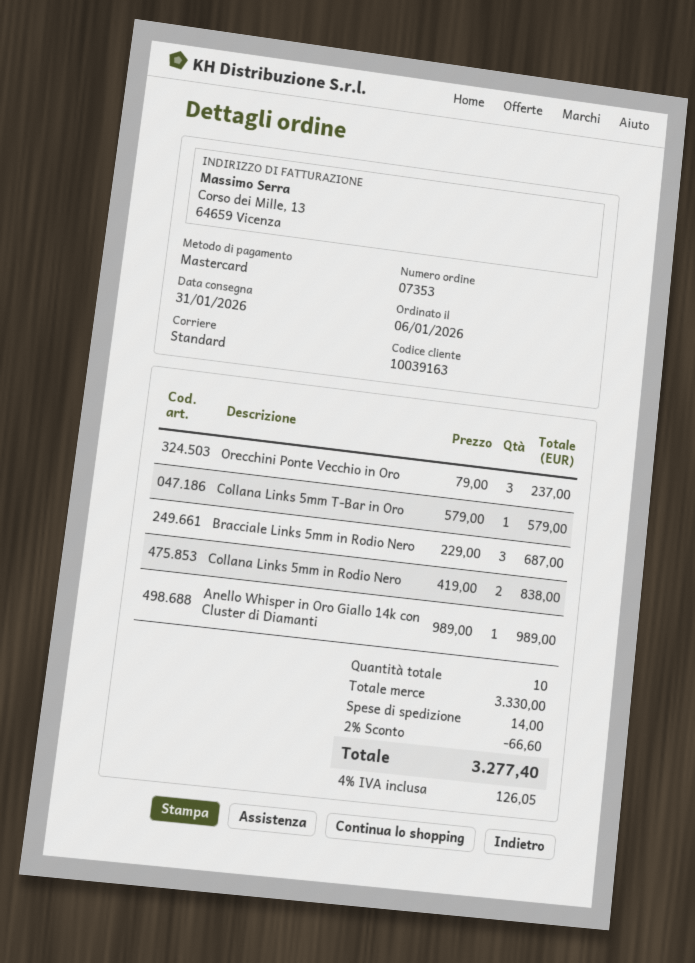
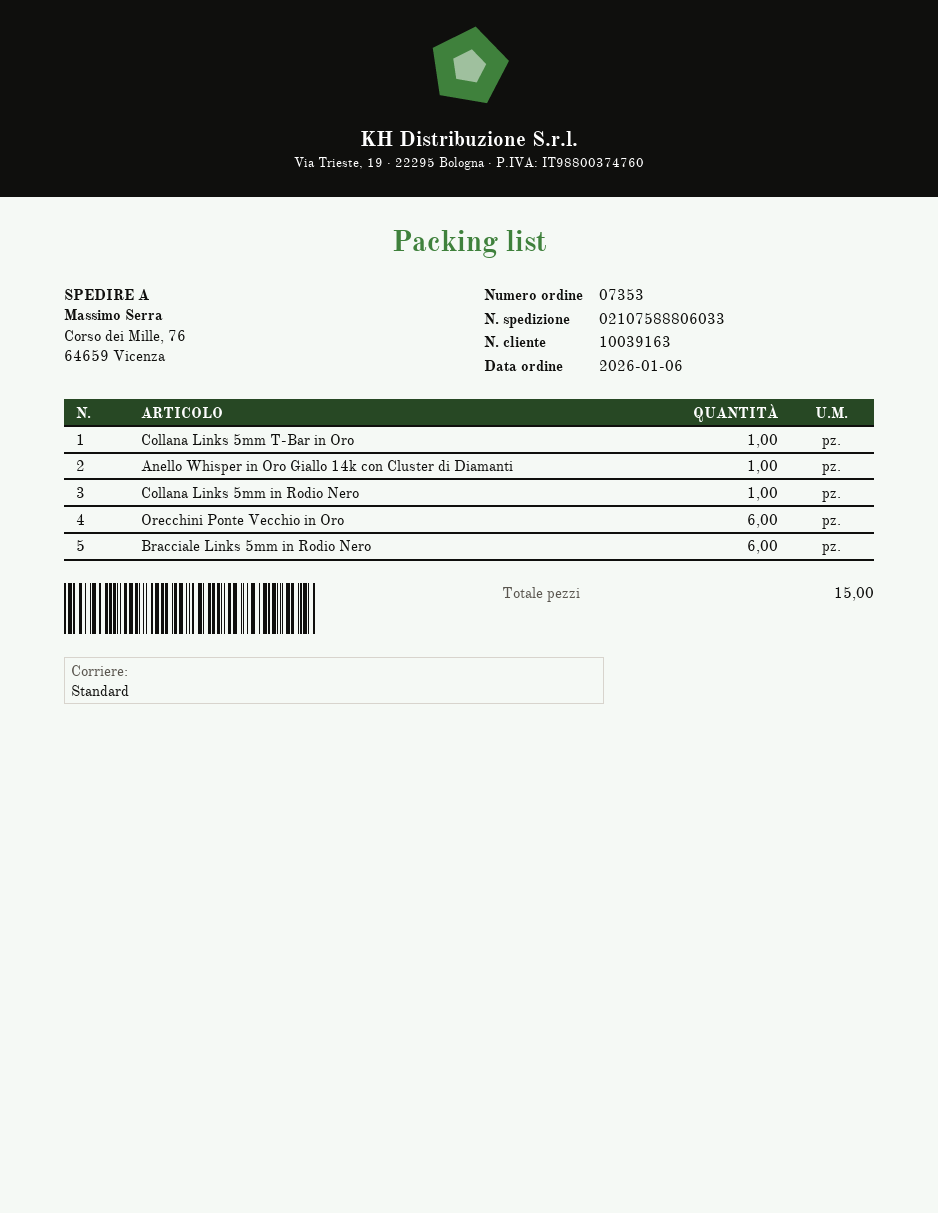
Orecchini Ponte Vecchio in Oro: 3 -> 6
Bracciale Links 5mm in Rodio Nero: 3 -> 6
Collana Links 5mm in Rodio Nero: 2 -> 1
total quantity: 10 -> 15

